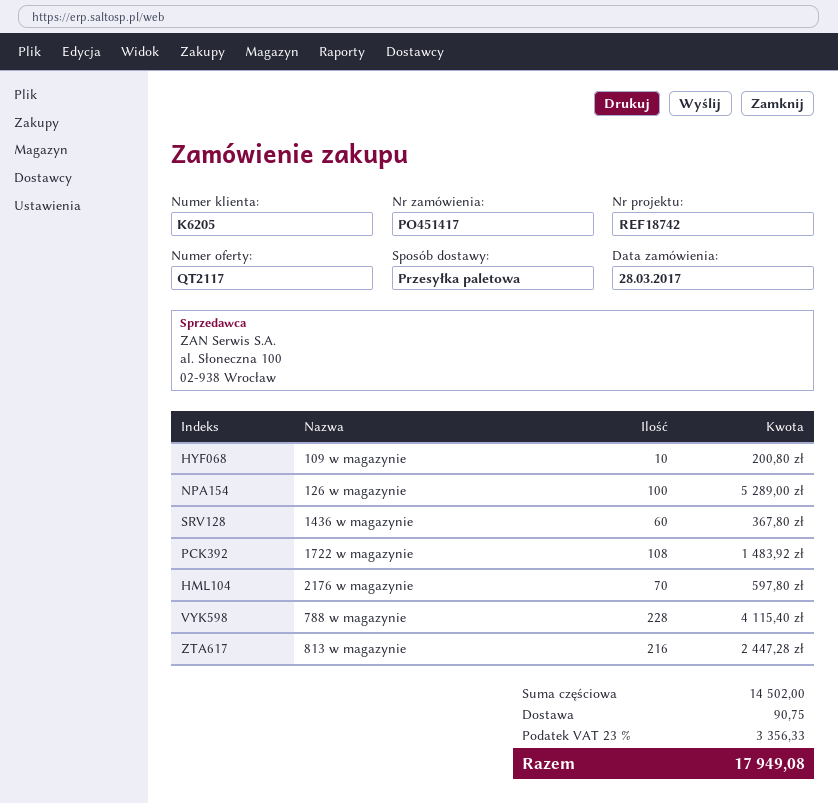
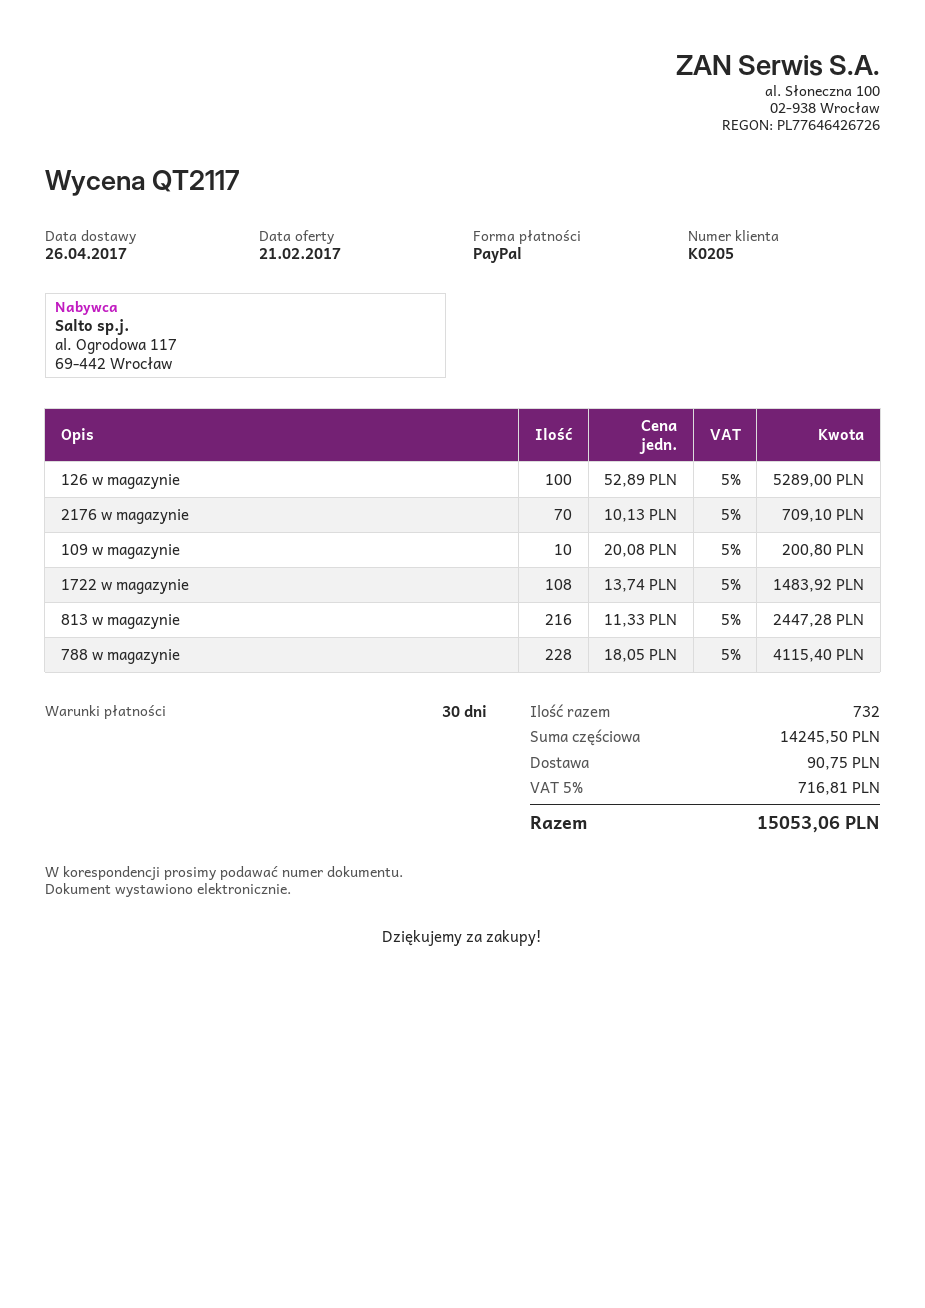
customer number: K6205 -> K0205
1436 w magazynie: 60 for 367.80 -> none
2176 w magazynie: 70 for 597.80 -> 70 for 709.10
subtotal: 14502.00 -> 14245.50
tax: 23% = 3356.33 -> 5% = 716.81
total: 17949.08 -> 15053.06

